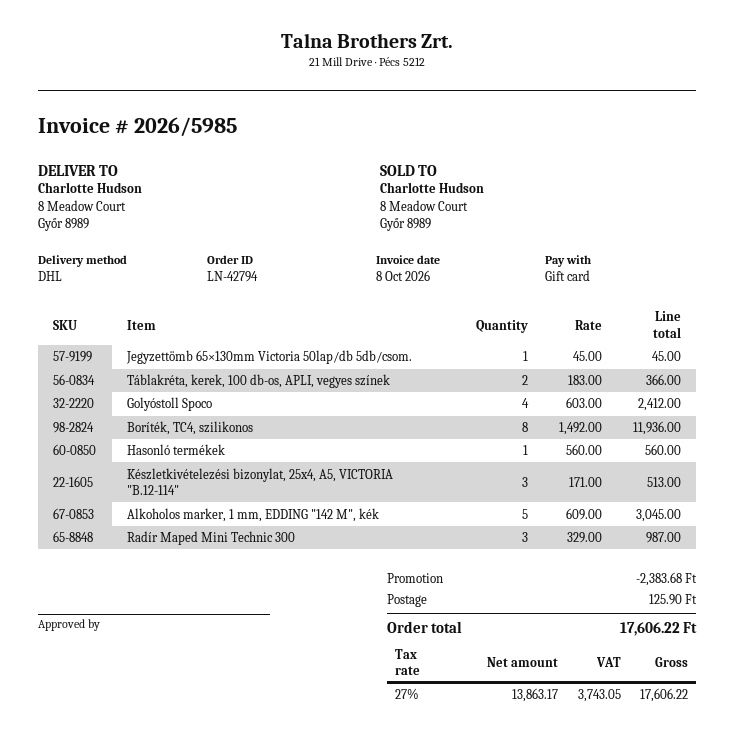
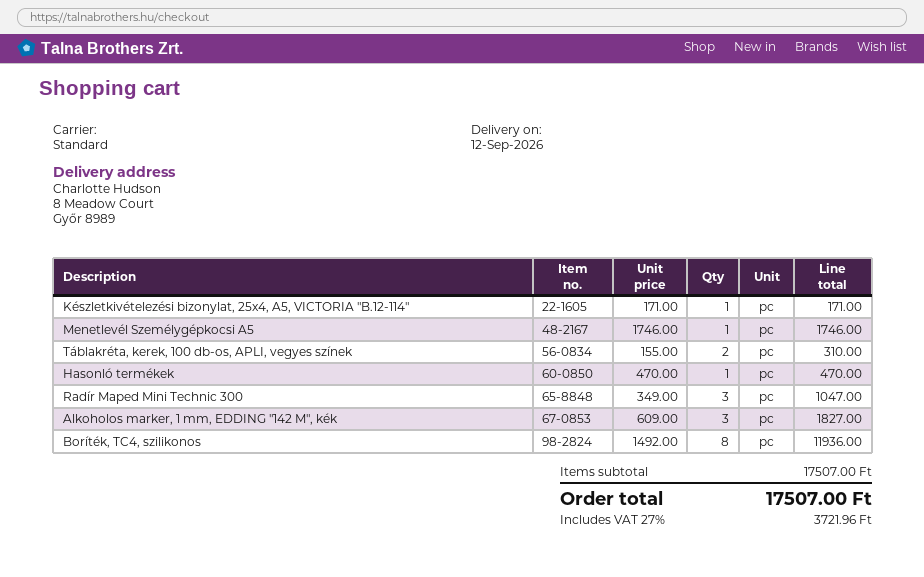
shipping method: DHL -> standard
Jegyzettömb 65×130mm Victoria 50lap/db 5db/csom.: 1 x 45.00 = 45.00 -> none
Táblakréta, kerek, 100 db-os, APLI, vegyes színek: 2 x 183.00 = 366.00 -> 2 x 155.00 = 310.00
Golyóstoll Spoco: 4 x 603.00 = 2412.00 -> none
Hasonló termékek: 1 x 560.00 = 560.00 -> 1 x 470.00 = 470.00
Készletkivételezési bizonylat, 25x4, A5, VICTORIA "B.12-114": 3 x 171.00 = 513.00 -> 1 x 171.00 = 171.00
Alkoholos marker, 1 mm, EDDING "142 M", kék: 5 x 609.00 = 3045.00 -> 3 x 609.00 = 1827.00
Radír Maped Mini Technic 300: 3 x 329.00 = 987.00 -> 3 x 349.00 = 1047.00
Menetlevél Személygépkocsi A5: none -> 1 x 1746.00 = 1746.00
discount: 2383.68 -> none
shipping: 125.90 -> none
tax: 27% = 3743.05 -> 27% = 3721.96
total: 17606.22 -> 17507.00

